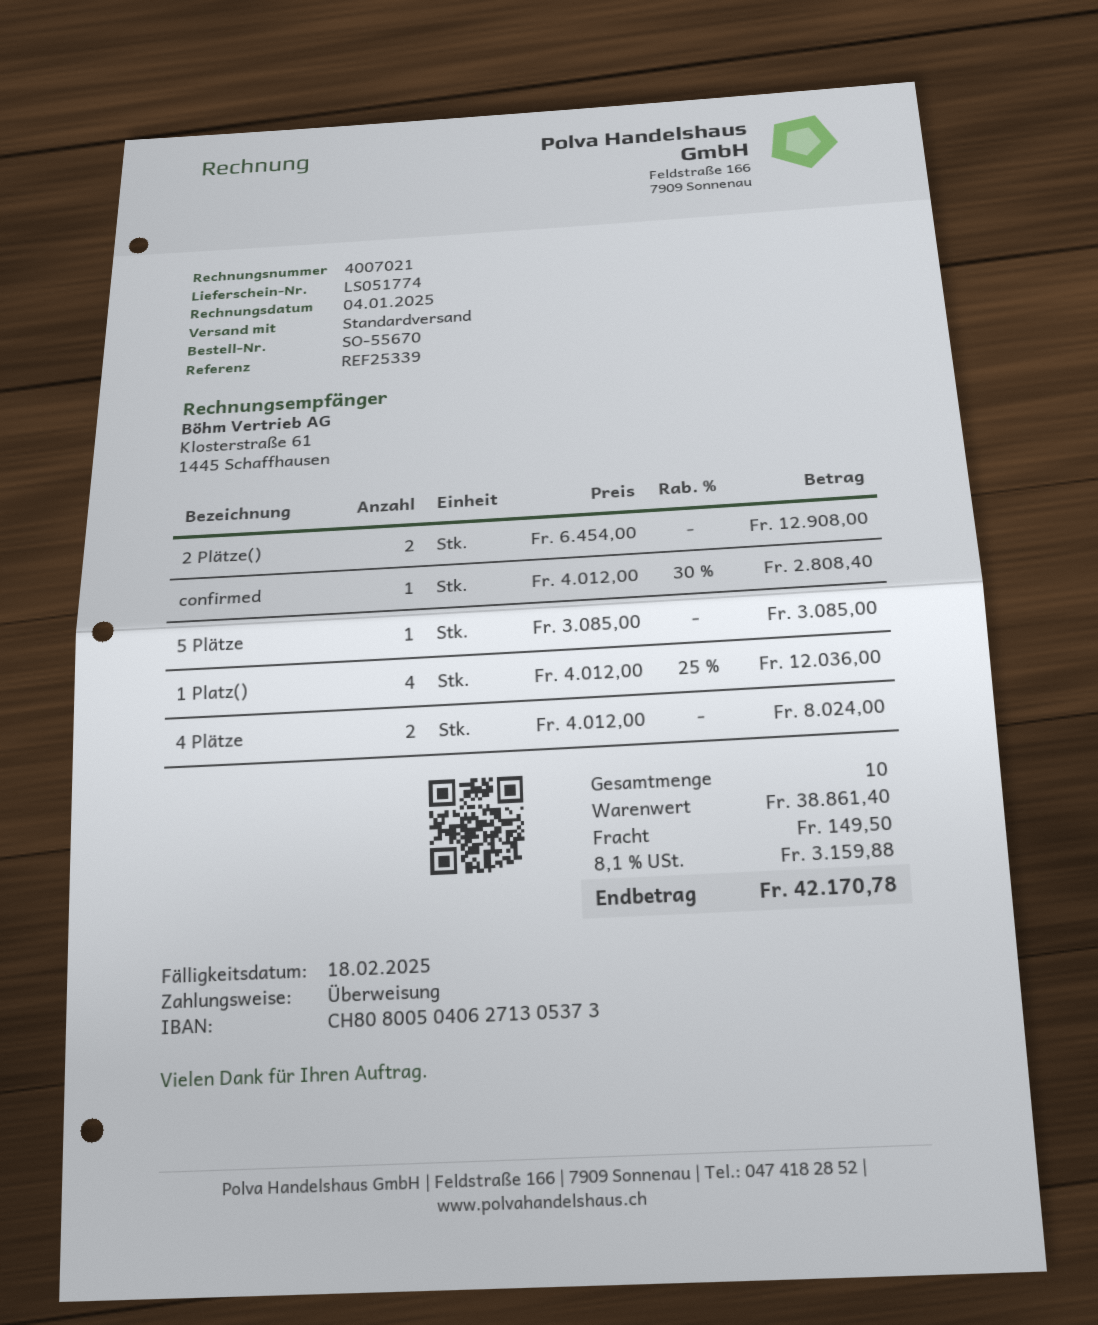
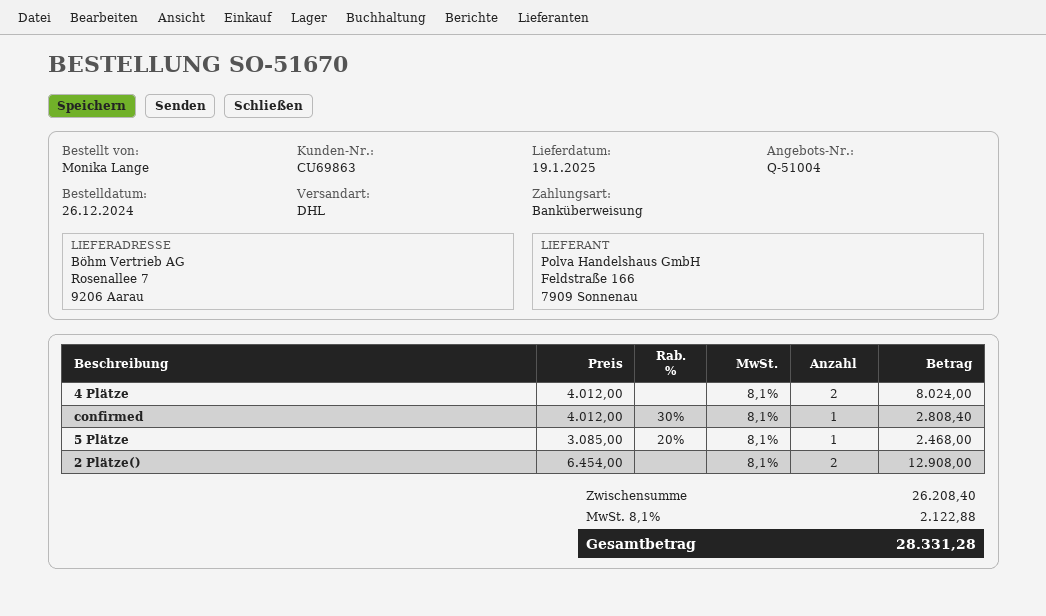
order number: SO-55670 -> SO-51670
shipping method: standard -> DHL
5 Plätze: 1 x 3085.00 = 3085.00 -> 1 x 3085.00 - 20% = 2468.00
1 Platz(): 4 x 4012.00 - 25% = 12036.00 -> none
subtotal: 38861.40 -> 26208.40
shipping: 149.50 -> none
tax: 8.1% = 3159.88 -> 8.1% = 2122.88
total: 42170.78 -> 28331.28

